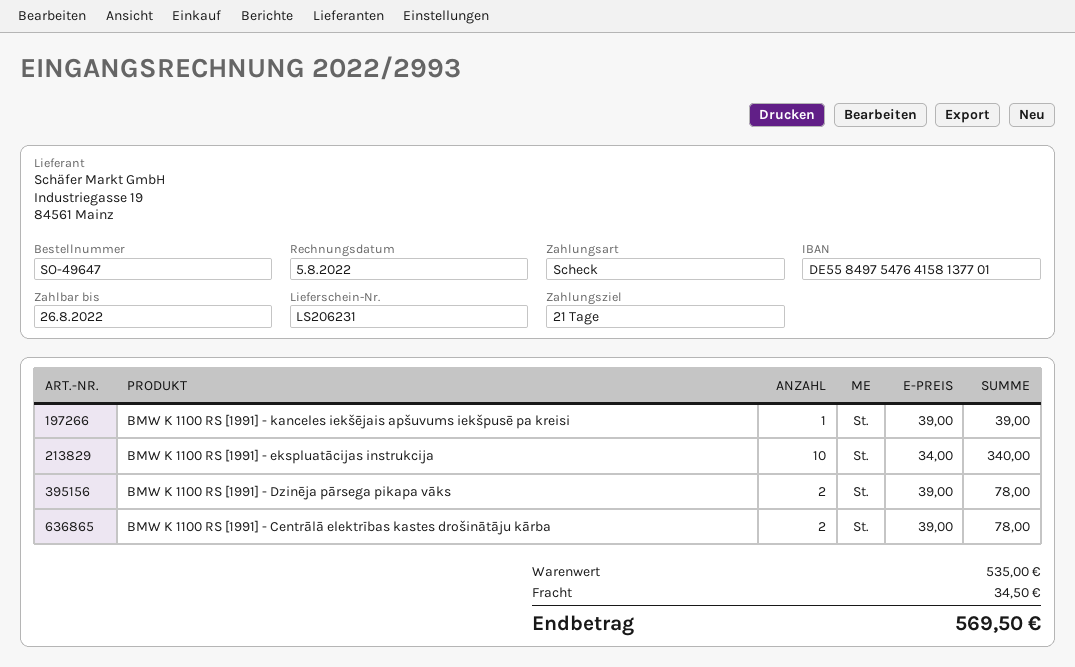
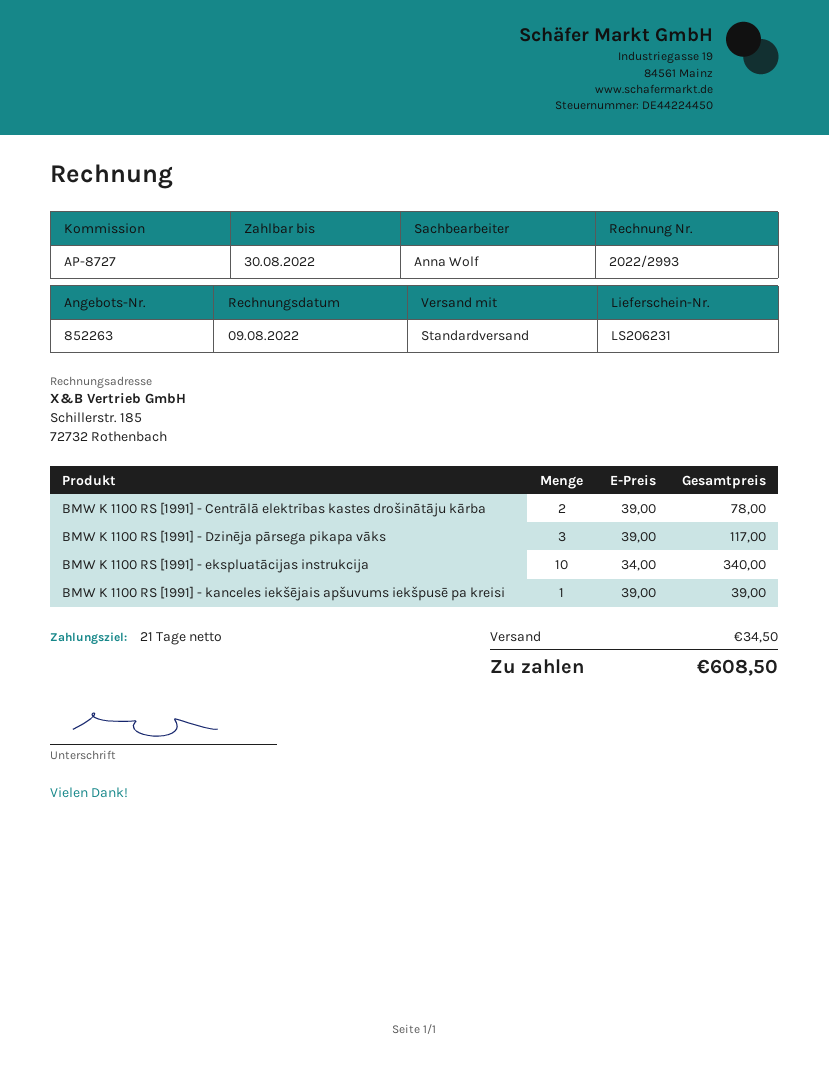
invoice date: 2022-08-05 -> 2022-08-09
due date: 2022-08-26 -> 2022-08-30
BMW K 1100 RS [1991] - Dzinēja pārsega pikapa vāks: 2 x 39.00 = 78.00 -> 3 x 39.00 = 117.00
total: 569.50 -> 608.50

